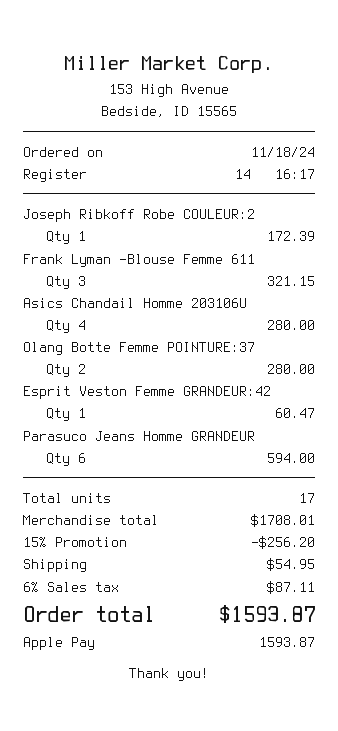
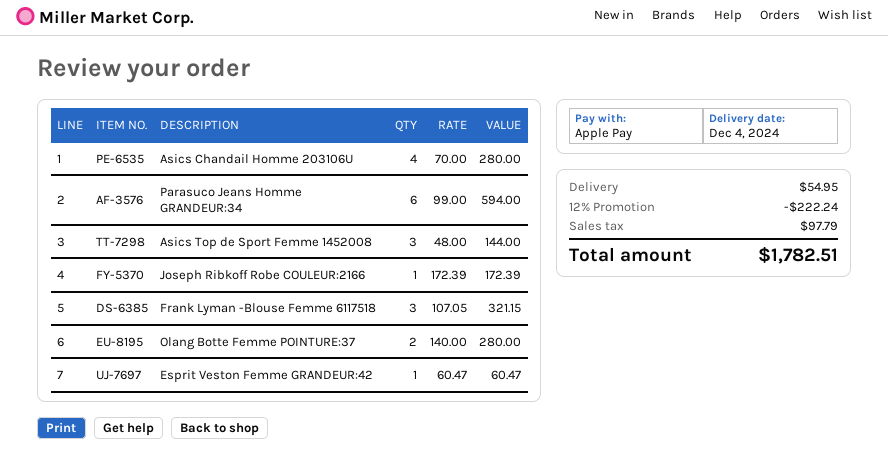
Asics Top de Sport Femme 1452008: none -> 3 for 144.00
discount: 15% = 256.20 -> 12% = 222.24
tax: 87.11 -> 97.79
total: 1593.87 -> 1782.51

